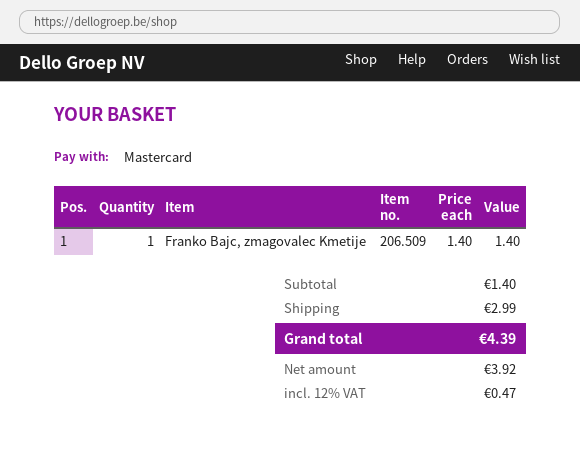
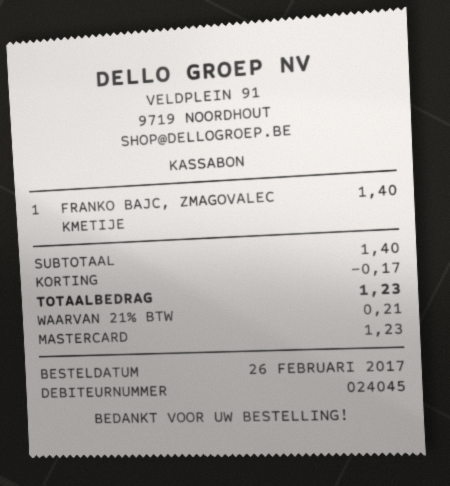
discount: none -> 0.17
shipping: 2.99 -> none
tax: 12% = 0.47 -> 21% = 0.21
total: 4.39 -> 1.23

